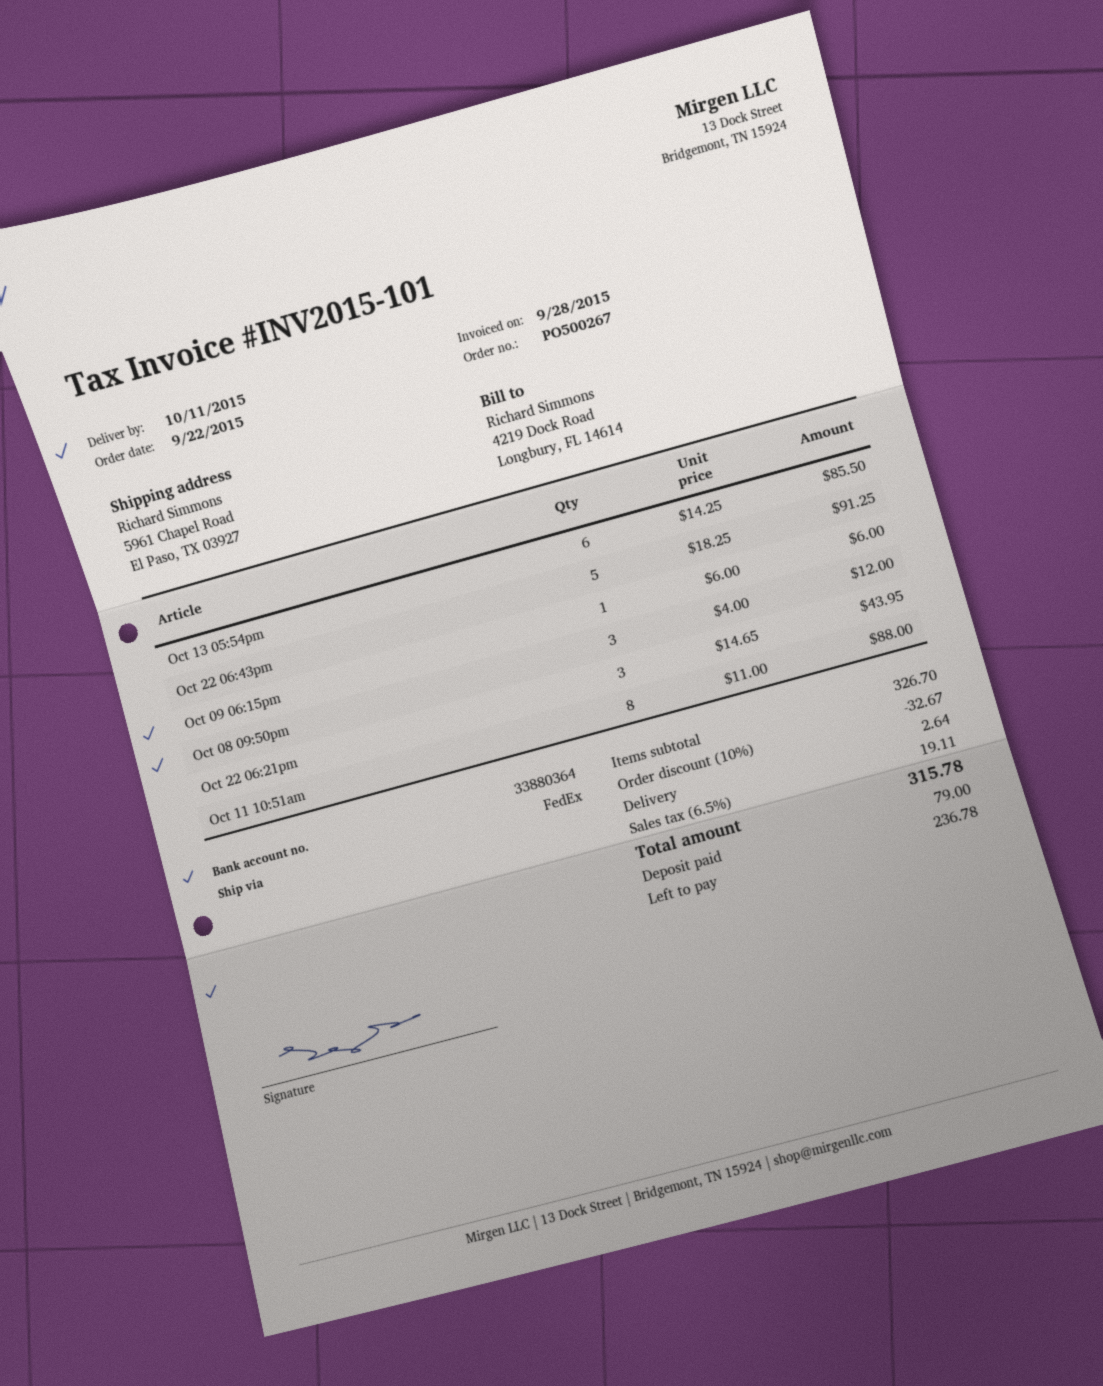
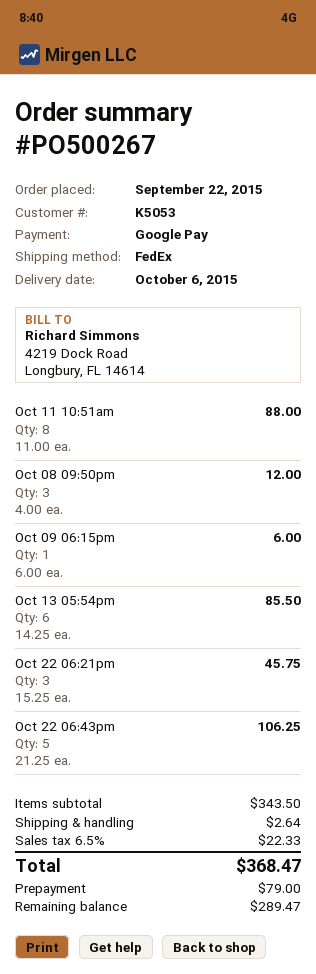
delivery date: 2015-10-11 -> 2015-10-06
Oct 22 06:43pm: 5 x 18.25 = 91.25 -> 5 x 21.25 = 106.25
Oct 22 06:21pm: 3 x 14.65 = 43.95 -> 3 x 15.25 = 45.75
subtotal: 326.70 -> 343.50
discount: 10% = 32.67 -> none
tax: 6.5% = 19.11 -> 6.5% = 22.33
total: 315.78 -> 368.47
balance: 236.78 -> 289.47

